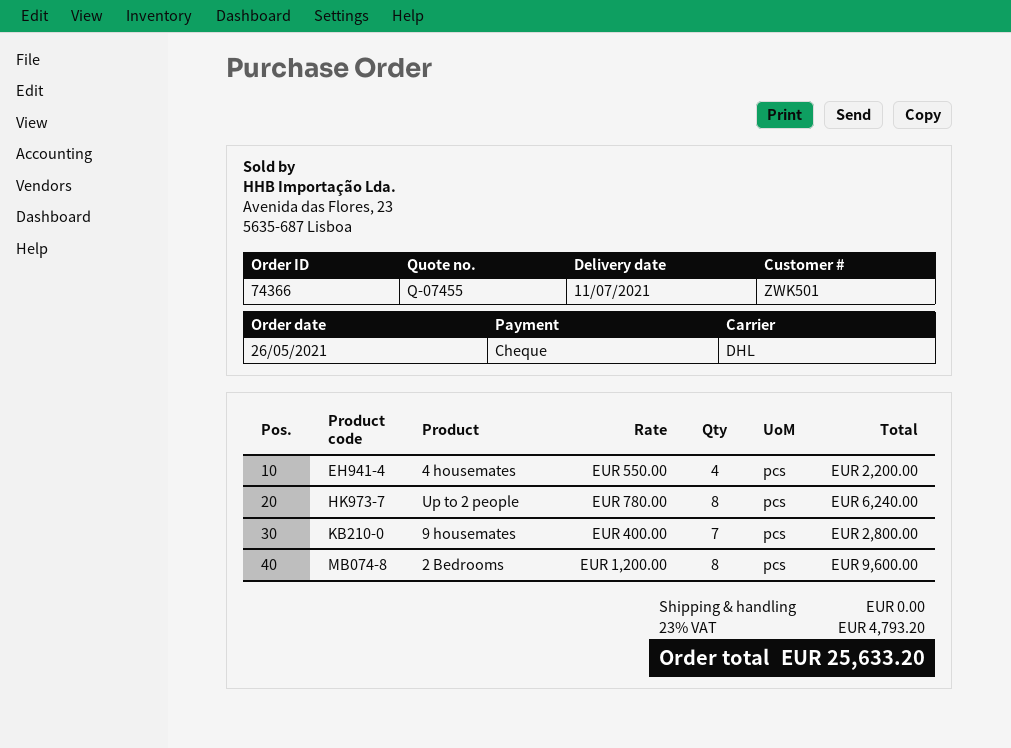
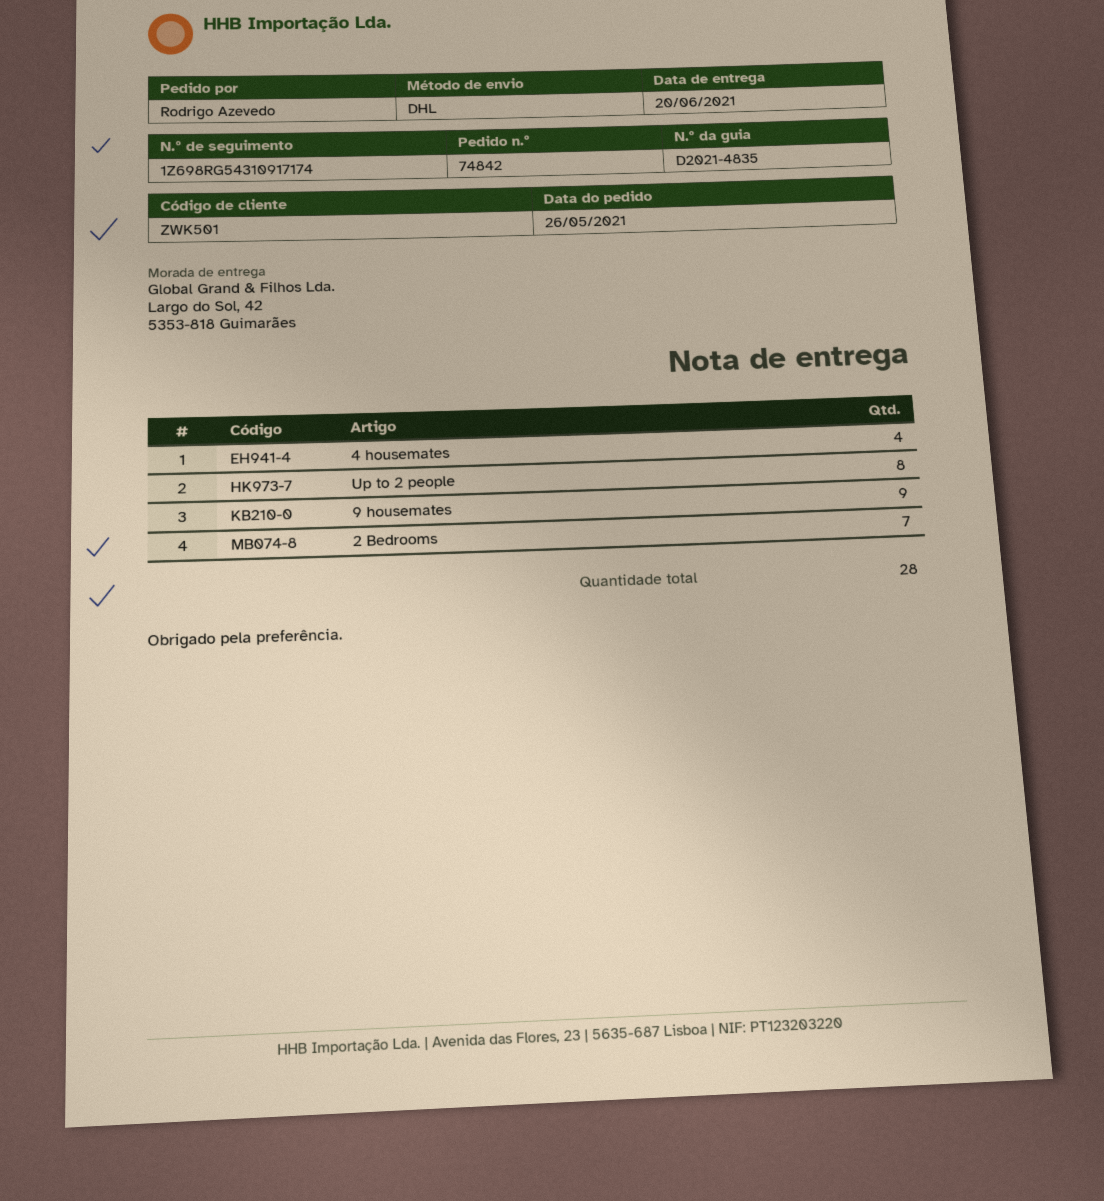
order number: 74366 -> 74842
delivery date: 2021-07-11 -> 2021-06-20
9 housemates: 7 -> 9
2 Bedrooms: 8 -> 7

